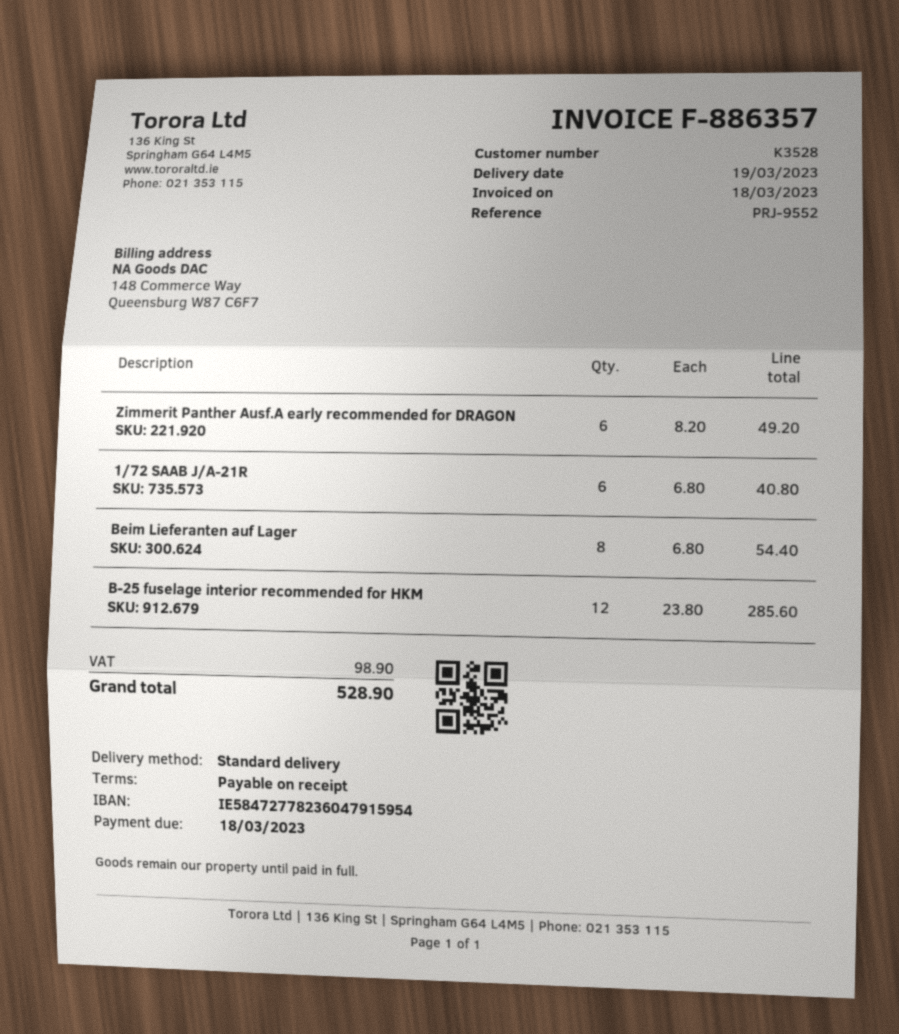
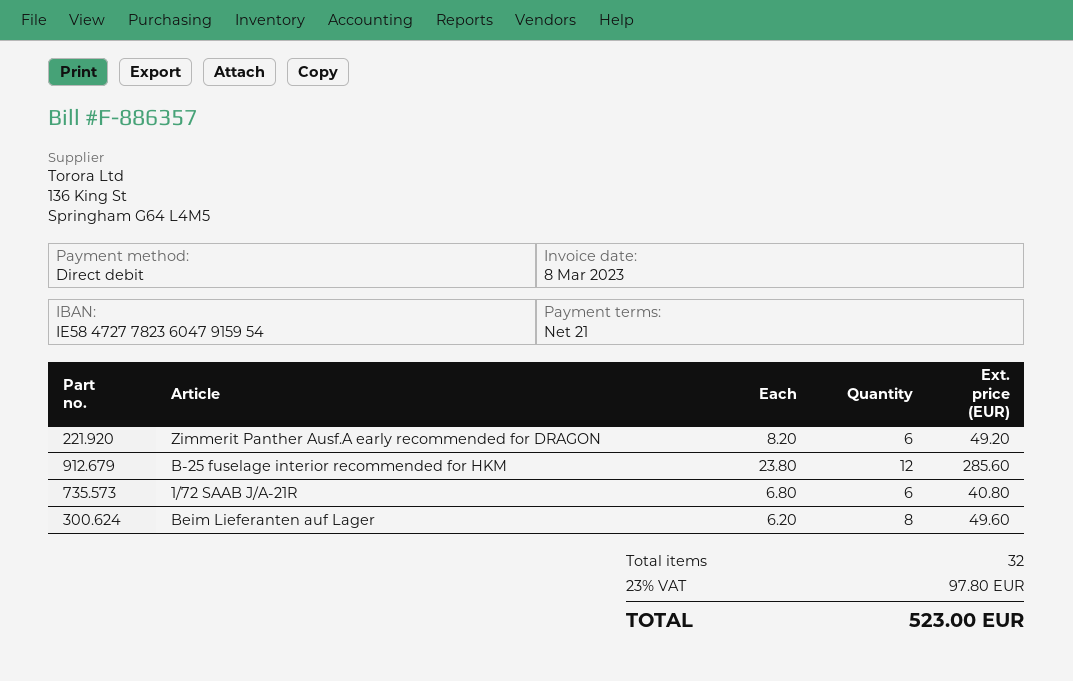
invoice date: 2023-03-18 -> 2023-03-08
payment terms: on receipt -> 21 days
Beim Lieferanten auf Lager: 8 x 6.80 = 54.40 -> 8 x 6.20 = 49.60
tax: 98.90 -> 97.80
total: 528.90 -> 523.00

